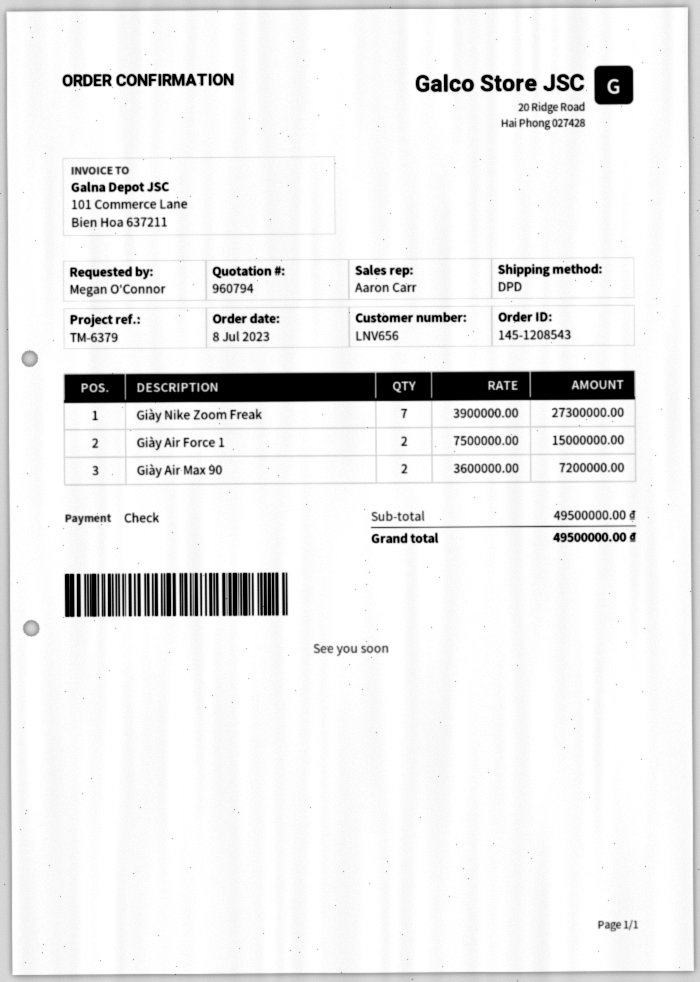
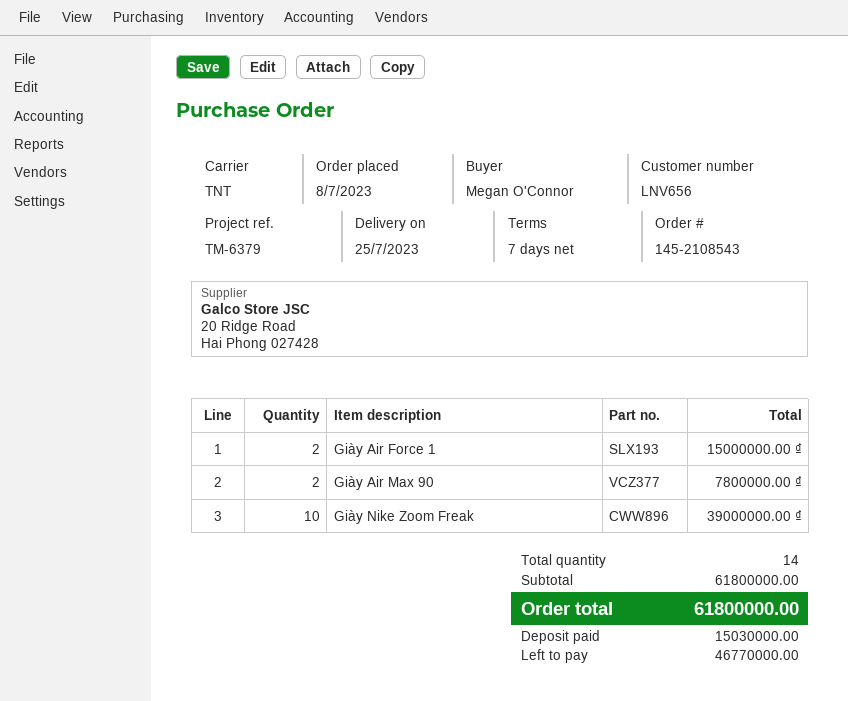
order number: 145-1208543 -> 145-2108543
shipping method: DPD -> TNT
Giày Nike Zoom Freak: 7 for 27300000.00 -> 10 for 39000000.00
Giày Air Max 90: 2 for 7200000.00 -> 2 for 7800000.00
subtotal: 49500000.00 -> 61800000.00
total: 49500000.00 -> 61800000.00

